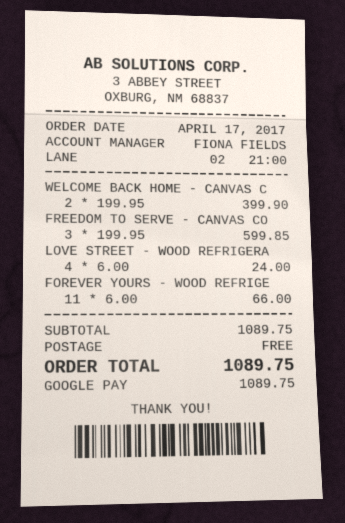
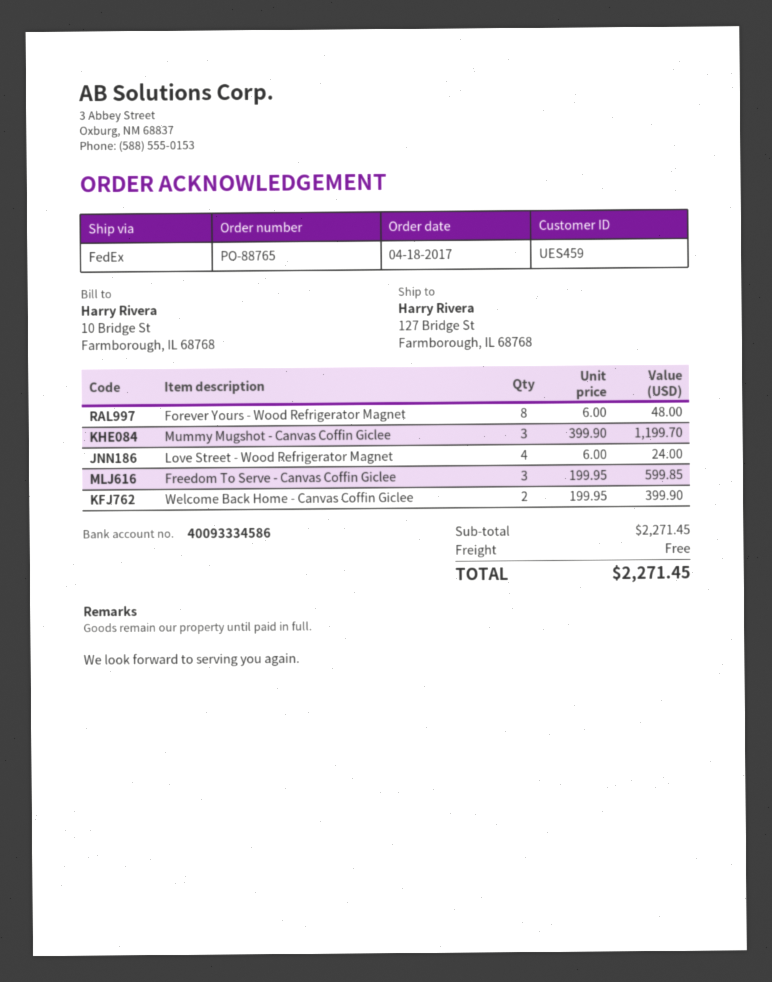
order date: 2017-04-17 -> 2017-04-18
FOREVER YOURS - WOOD REFRIGE: 11 x 6.00 = 66.00 -> 8 x 6.00 = 48.00
Mummy Mugshot - Canvas Coffin Giclee: none -> 3 x 399.90 = 1199.70
subtotal: 1089.75 -> 2271.45
total: 1089.75 -> 2271.45

